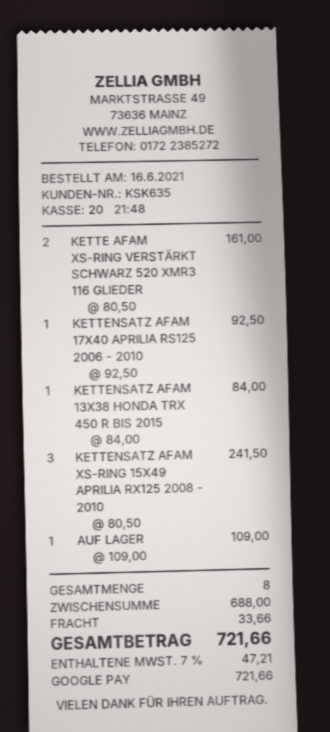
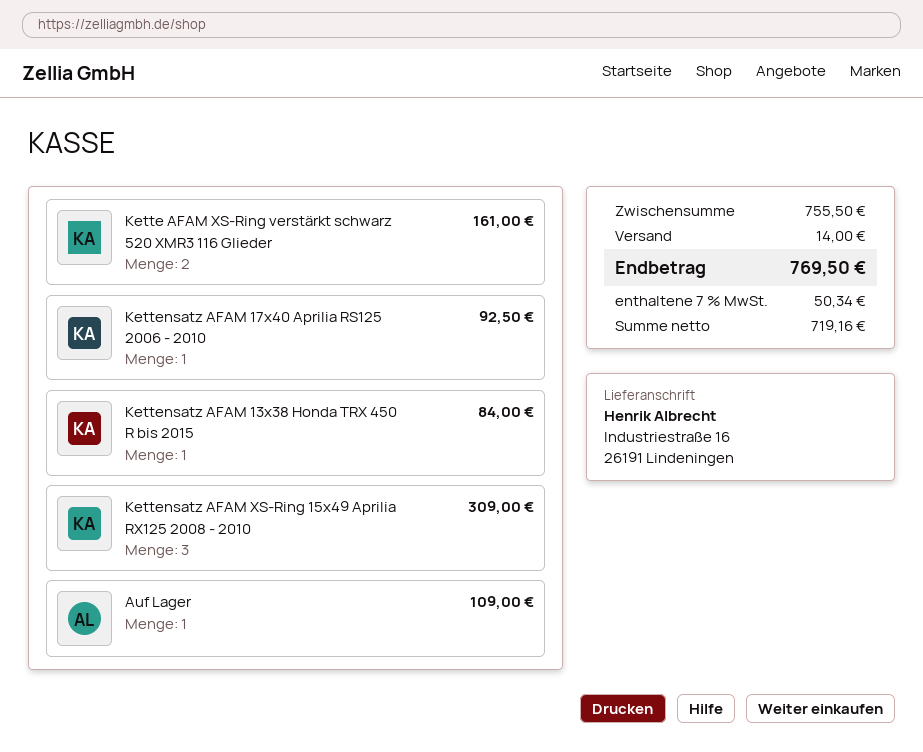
KETTENSATZ AFAM XS-RING 15X49 APRILIA RX125 2008 - 2010: 3 for 241.50 -> 3 for 309.00
subtotal: 688.00 -> 755.50
shipping: 33.66 -> 14.00
tax: 7% = 47.21 -> 7% = 50.34
total: 721.66 -> 769.50

